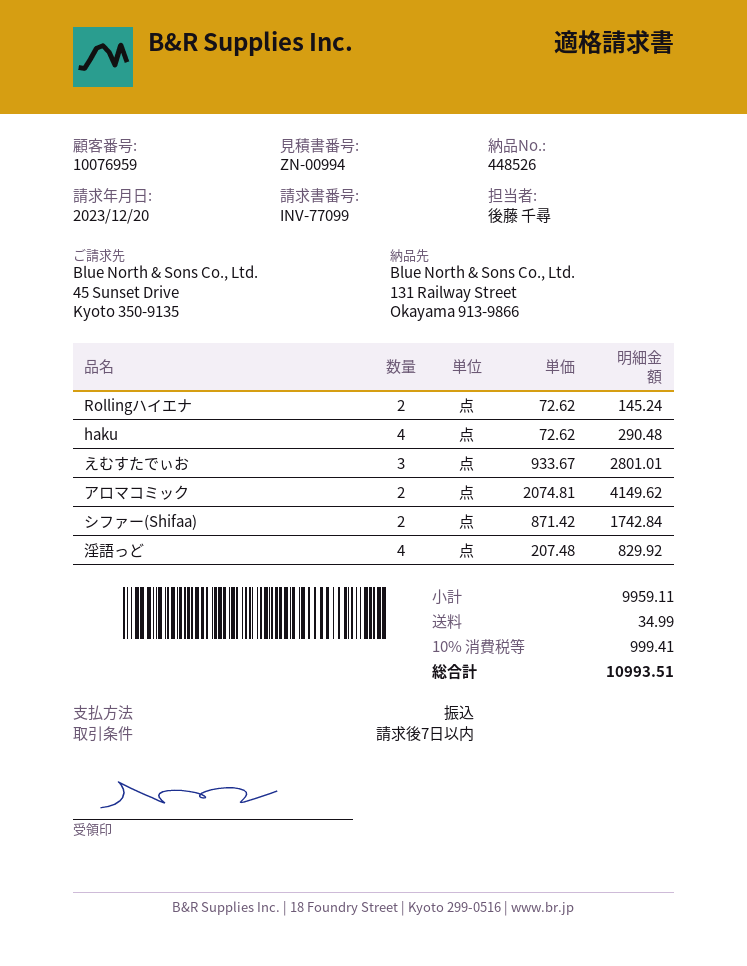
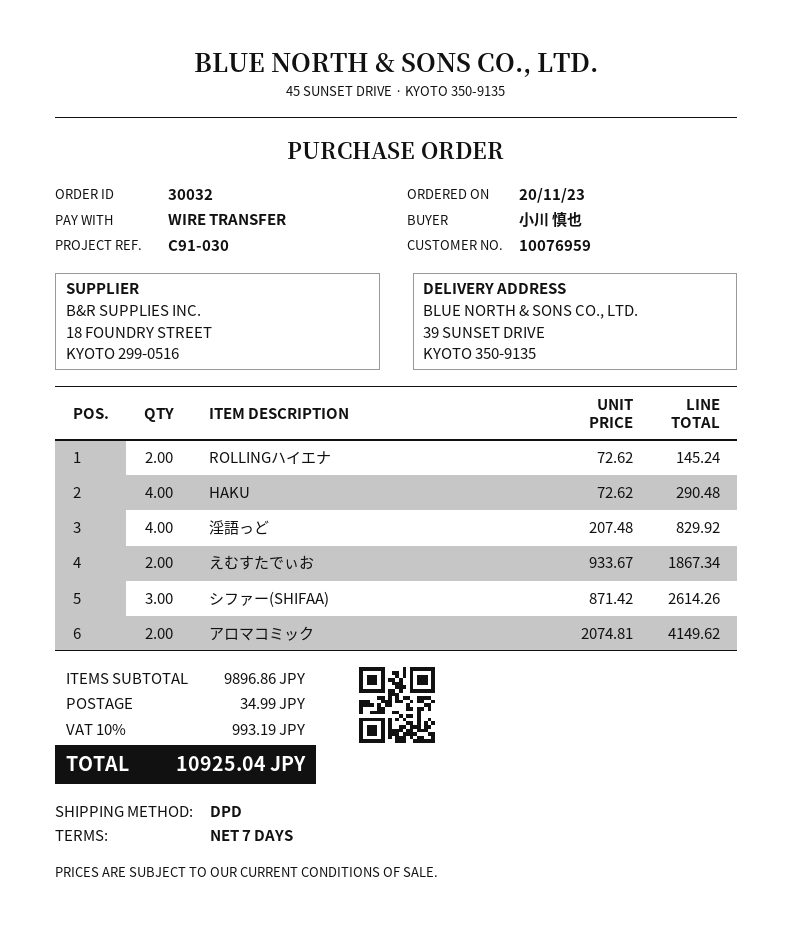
ship to: 131 Railway Street, Okayama 913-9866 -> 39 SUNSET DRIVE, KYOTO 350-9135
えむすたでぃお: 3 x 933.67 = 2801.01 -> 2 x 933.67 = 1867.34
シファー(Shifaa): 2 x 871.42 = 1742.84 -> 3 x 871.42 = 2614.26
subtotal: 9959.11 -> 9896.86
tax: 10% = 999.41 -> 10% = 993.19
total: 10993.51 -> 10925.04

